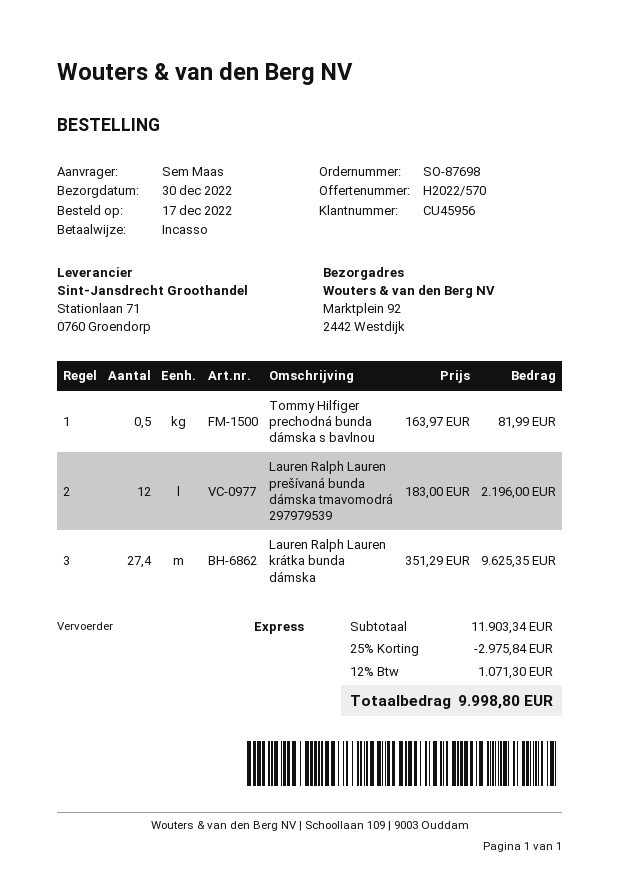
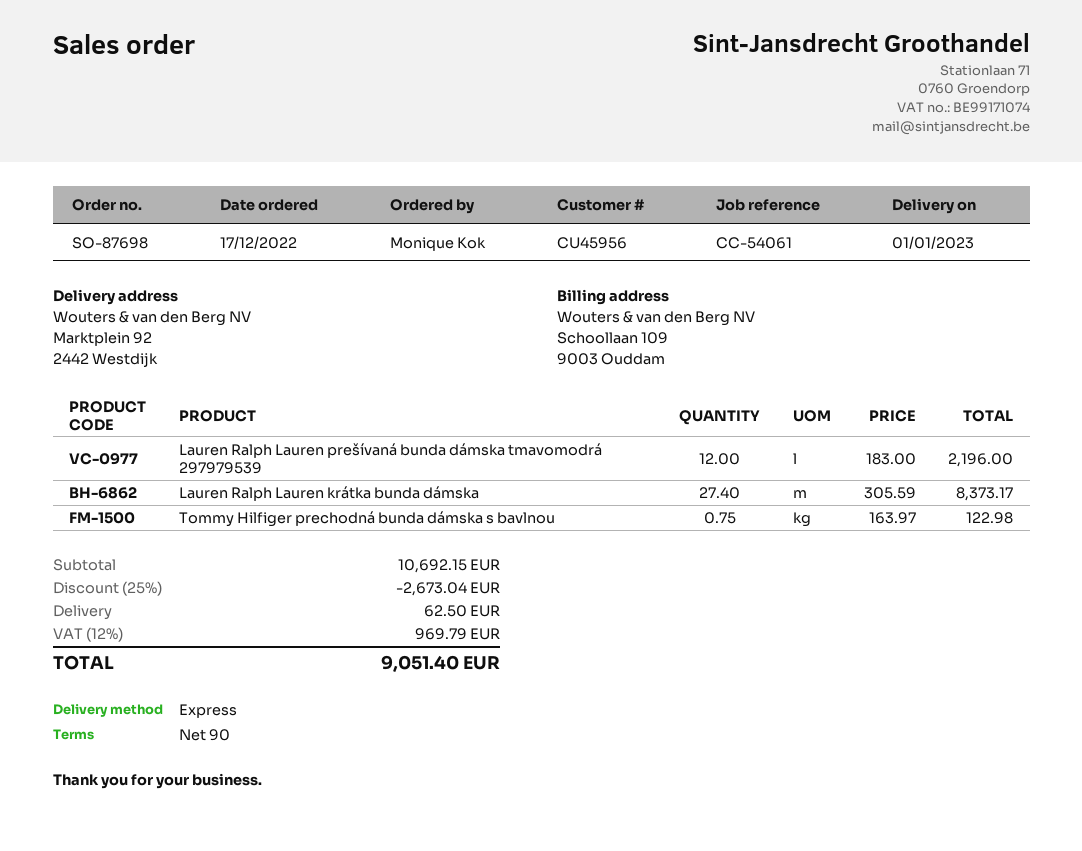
delivery date: 2022-12-30 -> 2023-01-01
ordered by: Sem Maas -> Monique Kok
Tommy Hilfiger prechodná bunda dámska s bavlnou: 0.5 x 163.97 = 81.99 -> 0.75 x 163.97 = 122.98
Lauren Ralph Lauren krátka bunda dámska: 27.4 x 351.29 = 9625.35 -> 27.4 x 305.59 = 8373.17
subtotal: 11903.34 -> 10692.15
discount: 25% = 2975.84 -> 25% = 2673.04
shipping: none -> 62.50
tax: 12% = 1071.30 -> 12% = 969.79
total: 9998.80 -> 9051.40

